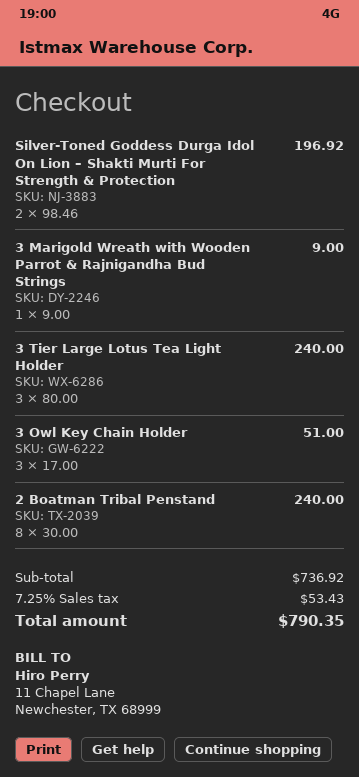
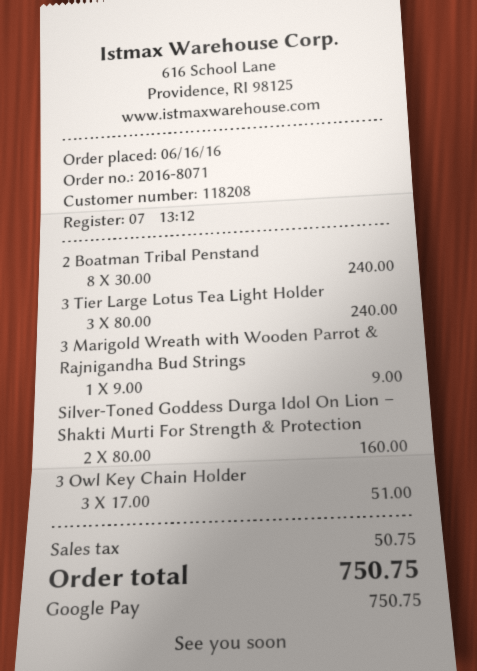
Silver-Toned Goddess Durga Idol On Lion – Shakti Murti For Strength & Protection: 2 x 98.46 = 196.92 -> 2 x 80.00 = 160.00
tax: 53.43 -> 50.75
total: 790.35 -> 750.75

